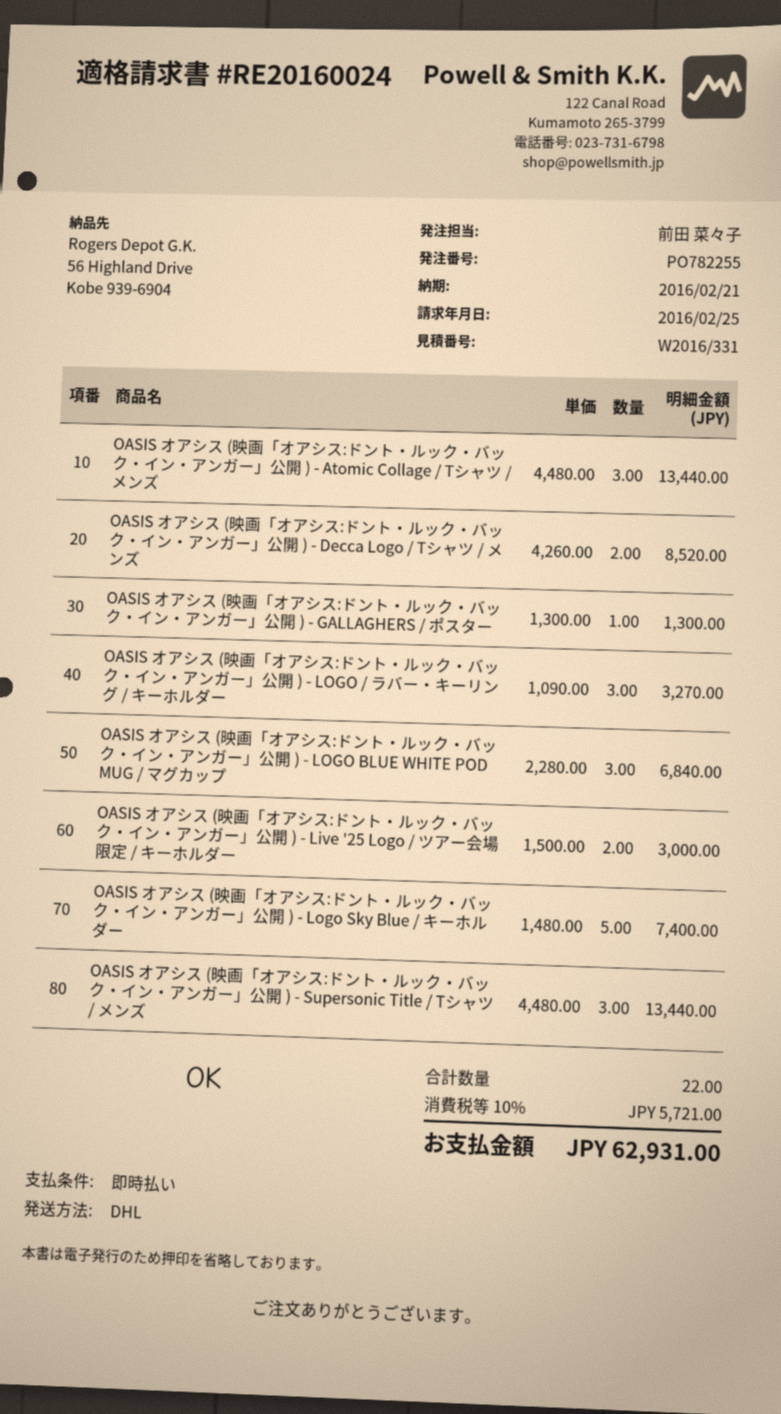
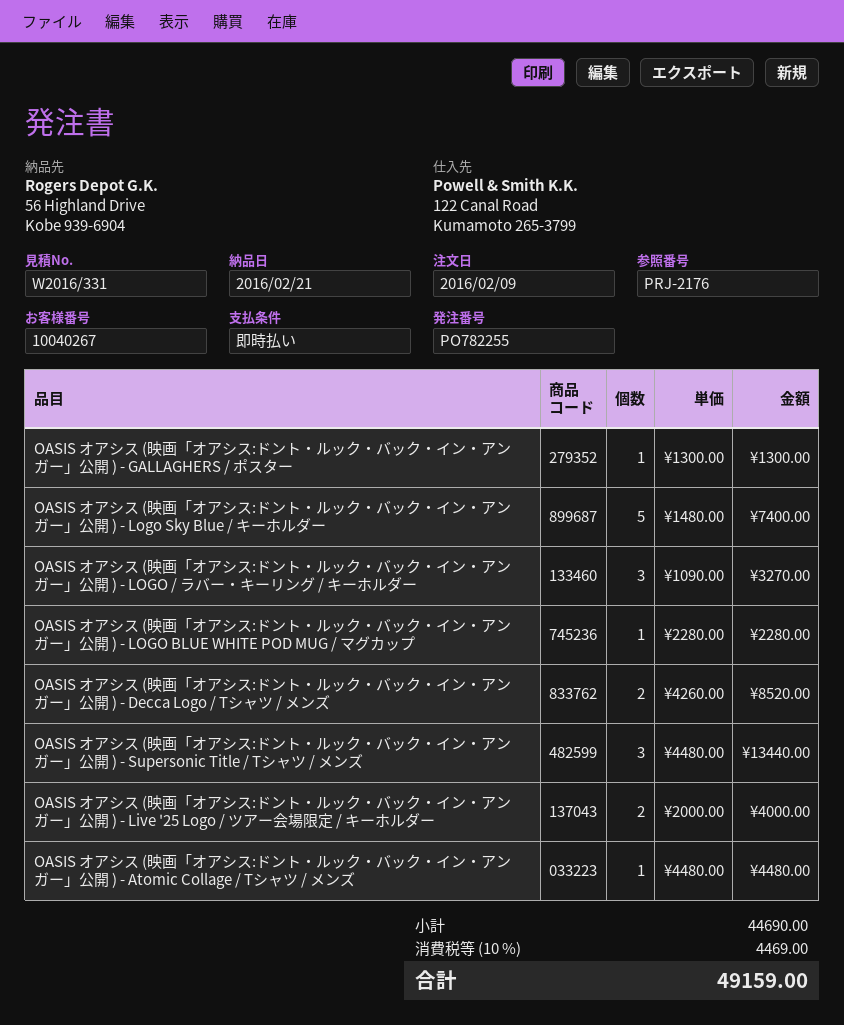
OASIS オアシス (映画「オアシス:ドント・ルック・バック・イン・アンガー」公開 ) - Atomic Collage / Tシャツ / メンズ: 3 x 4480.00 = 13440.00 -> 1 x 4480.00 = 4480.00
OASIS オアシス (映画「オアシス:ドント・ルック・バック・イン・アンガー」公開 ) - LOGO BLUE WHITE POD MUG / マグカップ: 3 x 2280.00 = 6840.00 -> 1 x 2280.00 = 2280.00
OASIS オアシス (映画「オアシス:ドント・ルック・バック・イン・アンガー」公開 ) - Live '25 Logo / ツアー会場限定 / キーホルダー: 2 x 1500.00 = 3000.00 -> 2 x 2000.00 = 4000.00
tax: 10% = 5721.00 -> 10% = 4469.00
total: 62931.00 -> 49159.00

